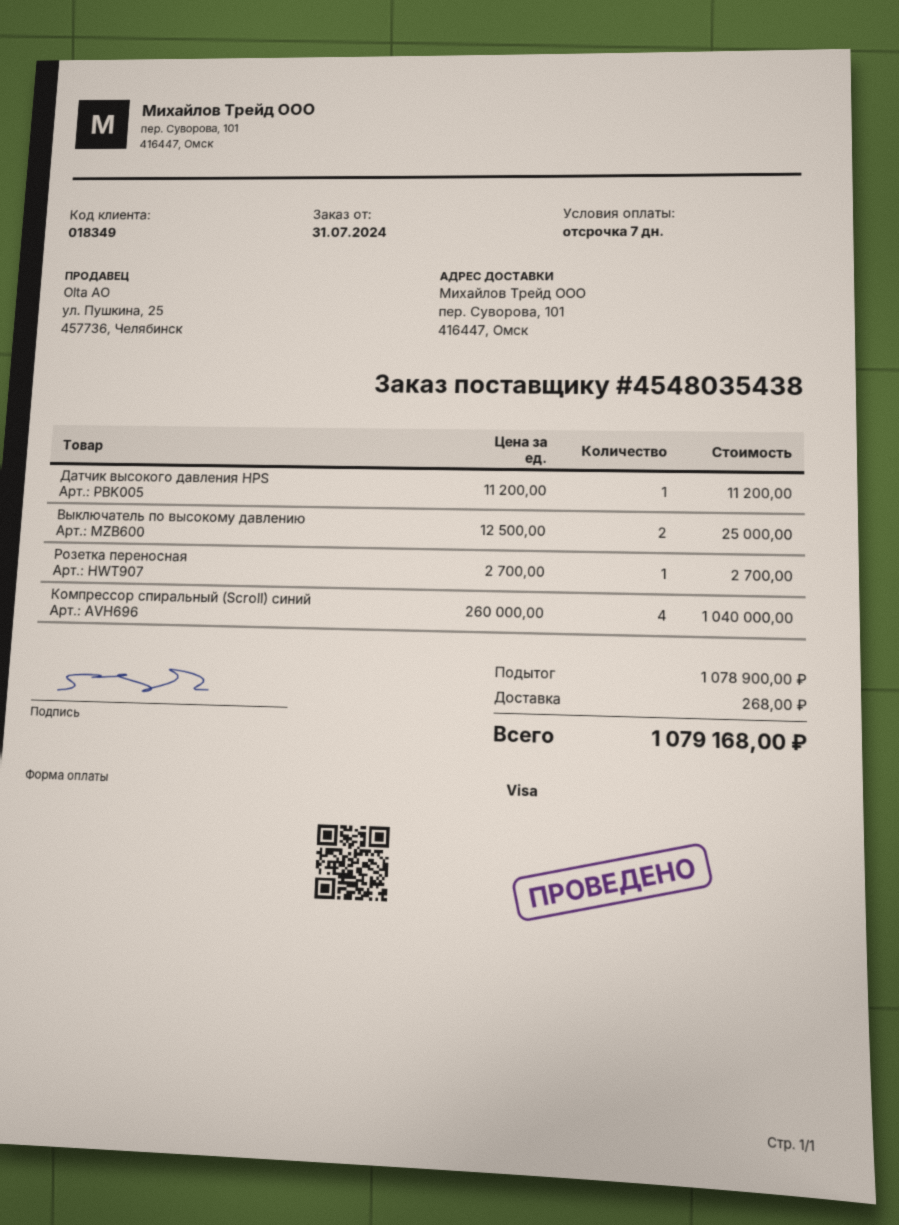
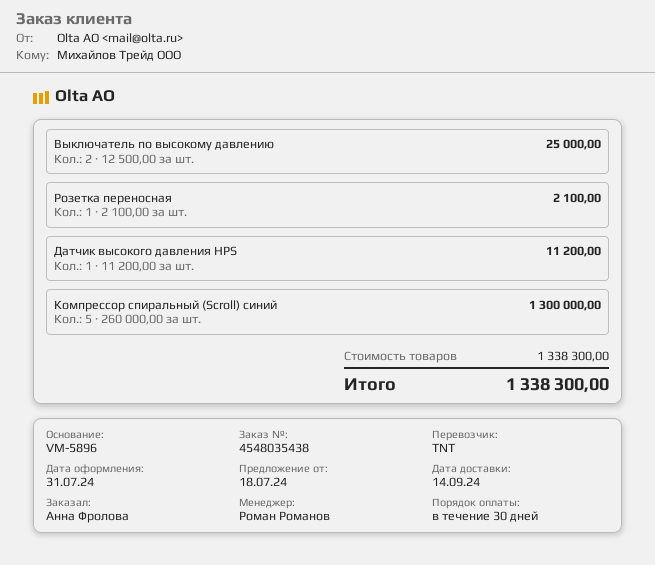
payment terms: 7 days -> 30 days
Розетка переносная: 1 x 2700.00 = 2700.00 -> 1 x 2100.00 = 2100.00
Компрессор спиральный (Scroll) синий: 4 x 260000.00 = 1040000.00 -> 5 x 260000.00 = 1300000.00
subtotal: 1078900.00 -> 1338300.00
shipping: 268.00 -> none
total: 1079168.00 -> 1338300.00

